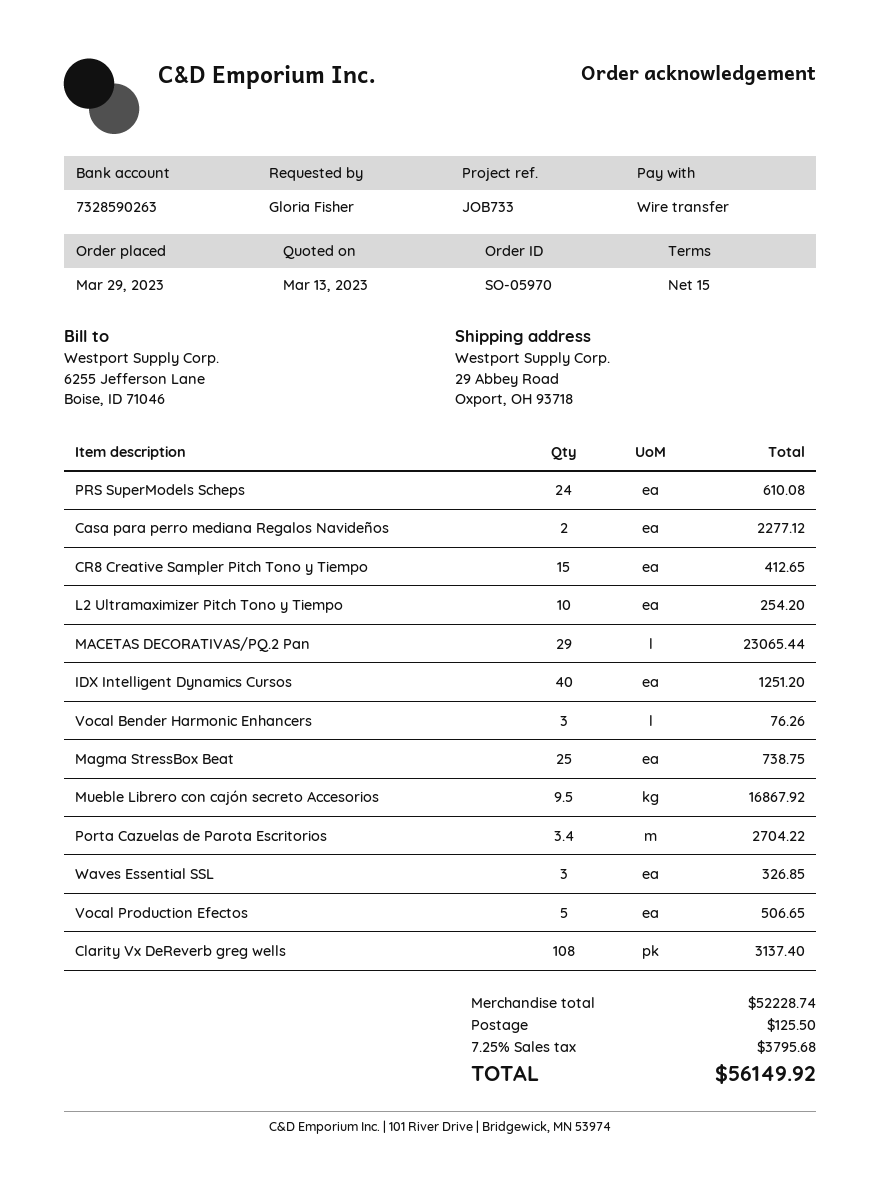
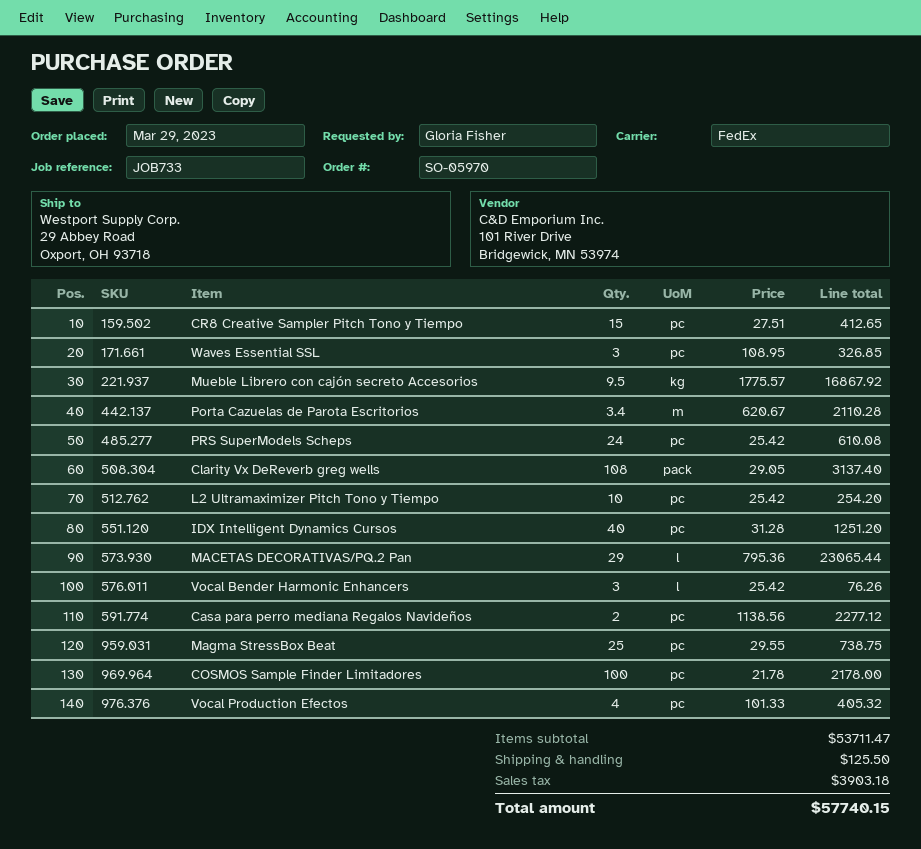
Porta Cazuelas de Parota Escritorios: 3.4 for 2704.22 -> 3.4 for 2110.28
Vocal Production Efectos: 5 for 506.65 -> 4 for 405.32
COSMOS Sample Finder Limitadores: none -> 100 for 2178.00
subtotal: 52228.74 -> 53711.47
tax: 3795.68 -> 3903.18
total: 56149.92 -> 57740.15

